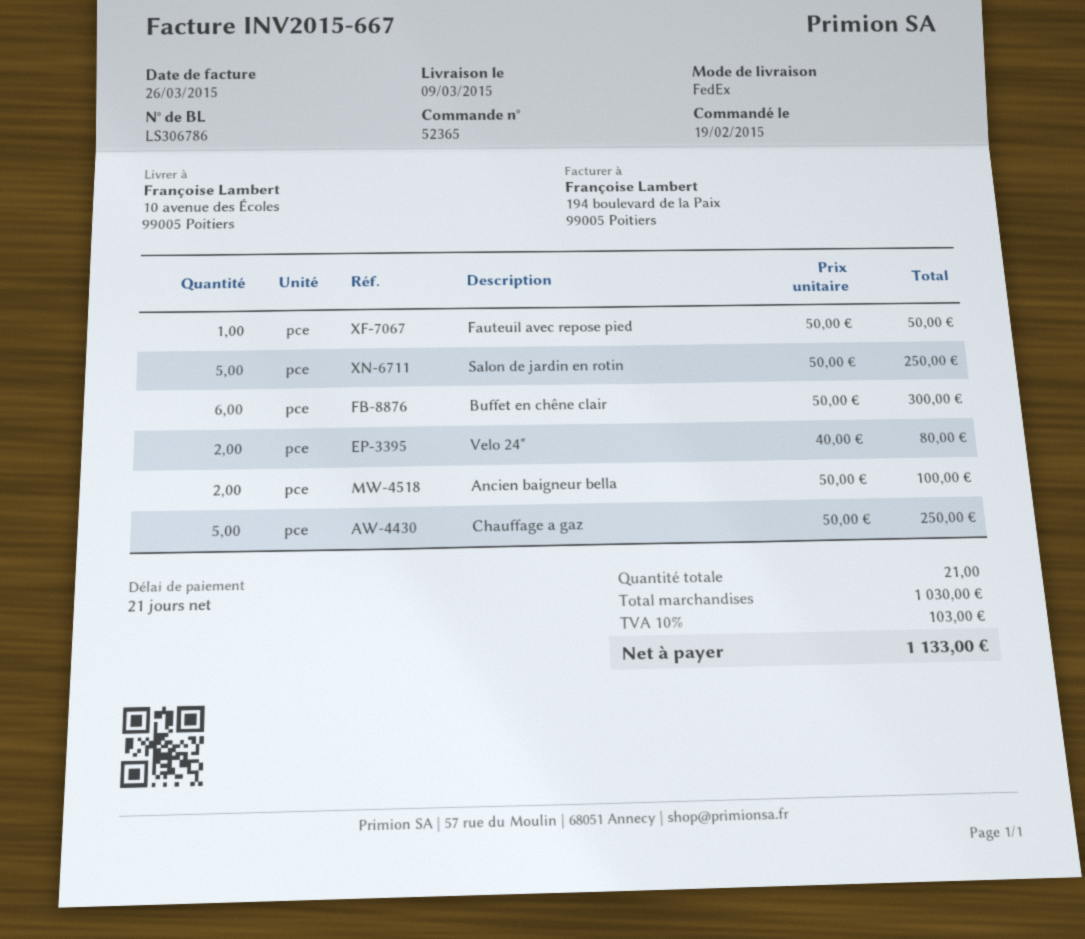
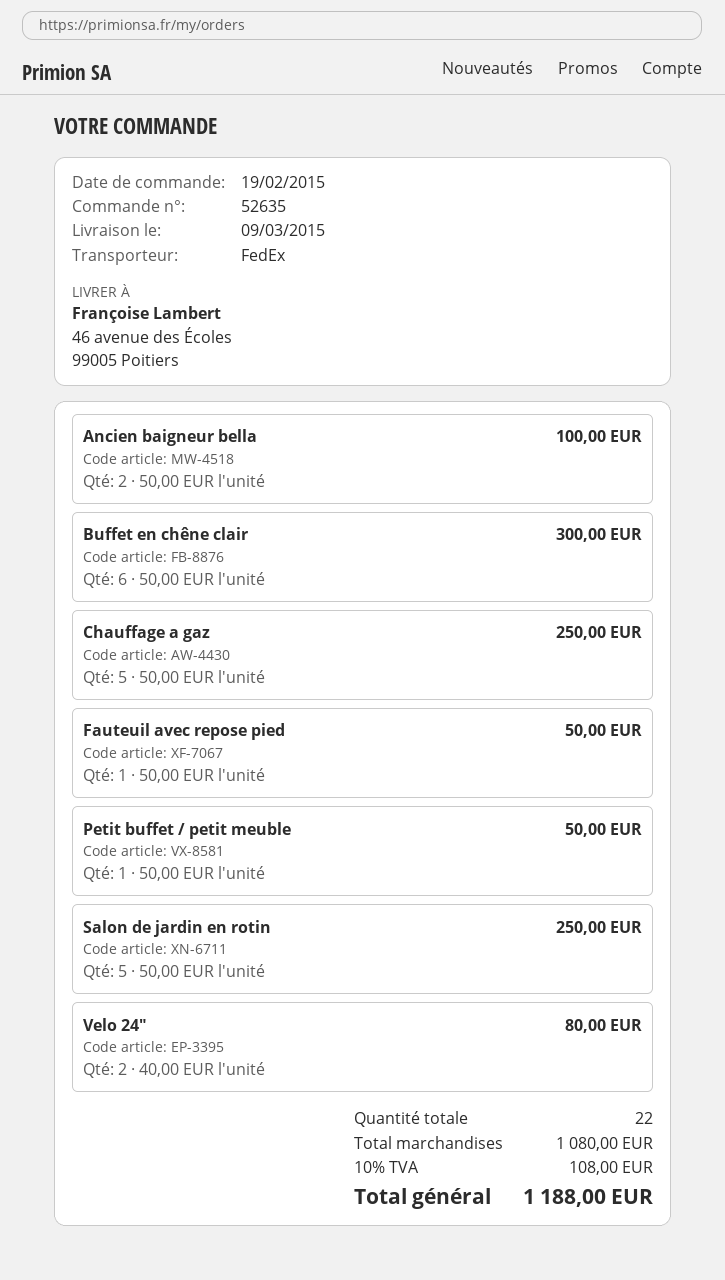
order number: 52365 -> 52635
ship to: 10 avenue des Écoles, 99005 Poitiers -> 46 avenue des Écoles, 99005 Poitiers
Petit buffet / petit meuble: none -> 1 x 50.00 = 50.00
total quantity: 21 -> 22
subtotal: 1030.00 -> 1080.00
tax: 10% = 103.00 -> 10% = 108.00
total: 1133.00 -> 1188.00

